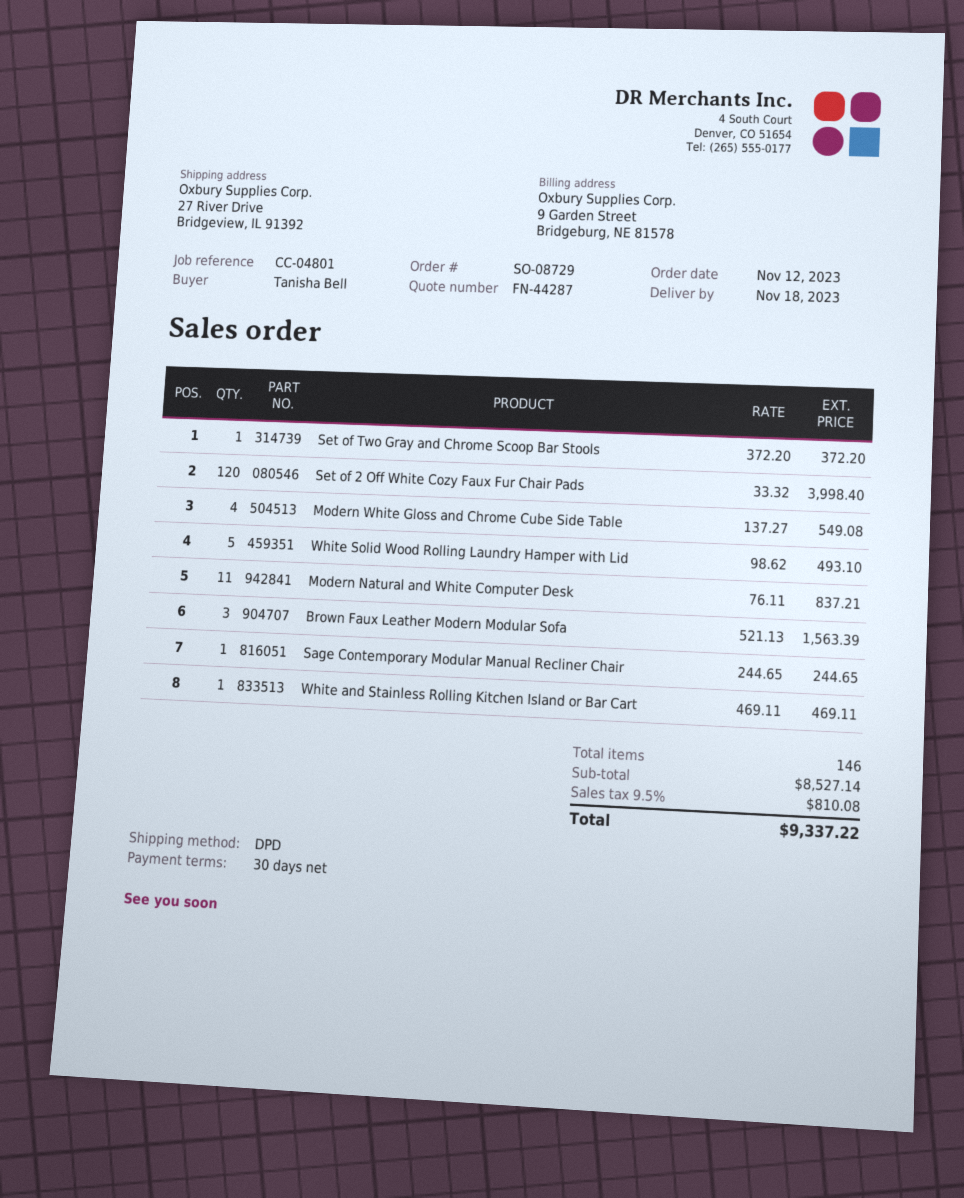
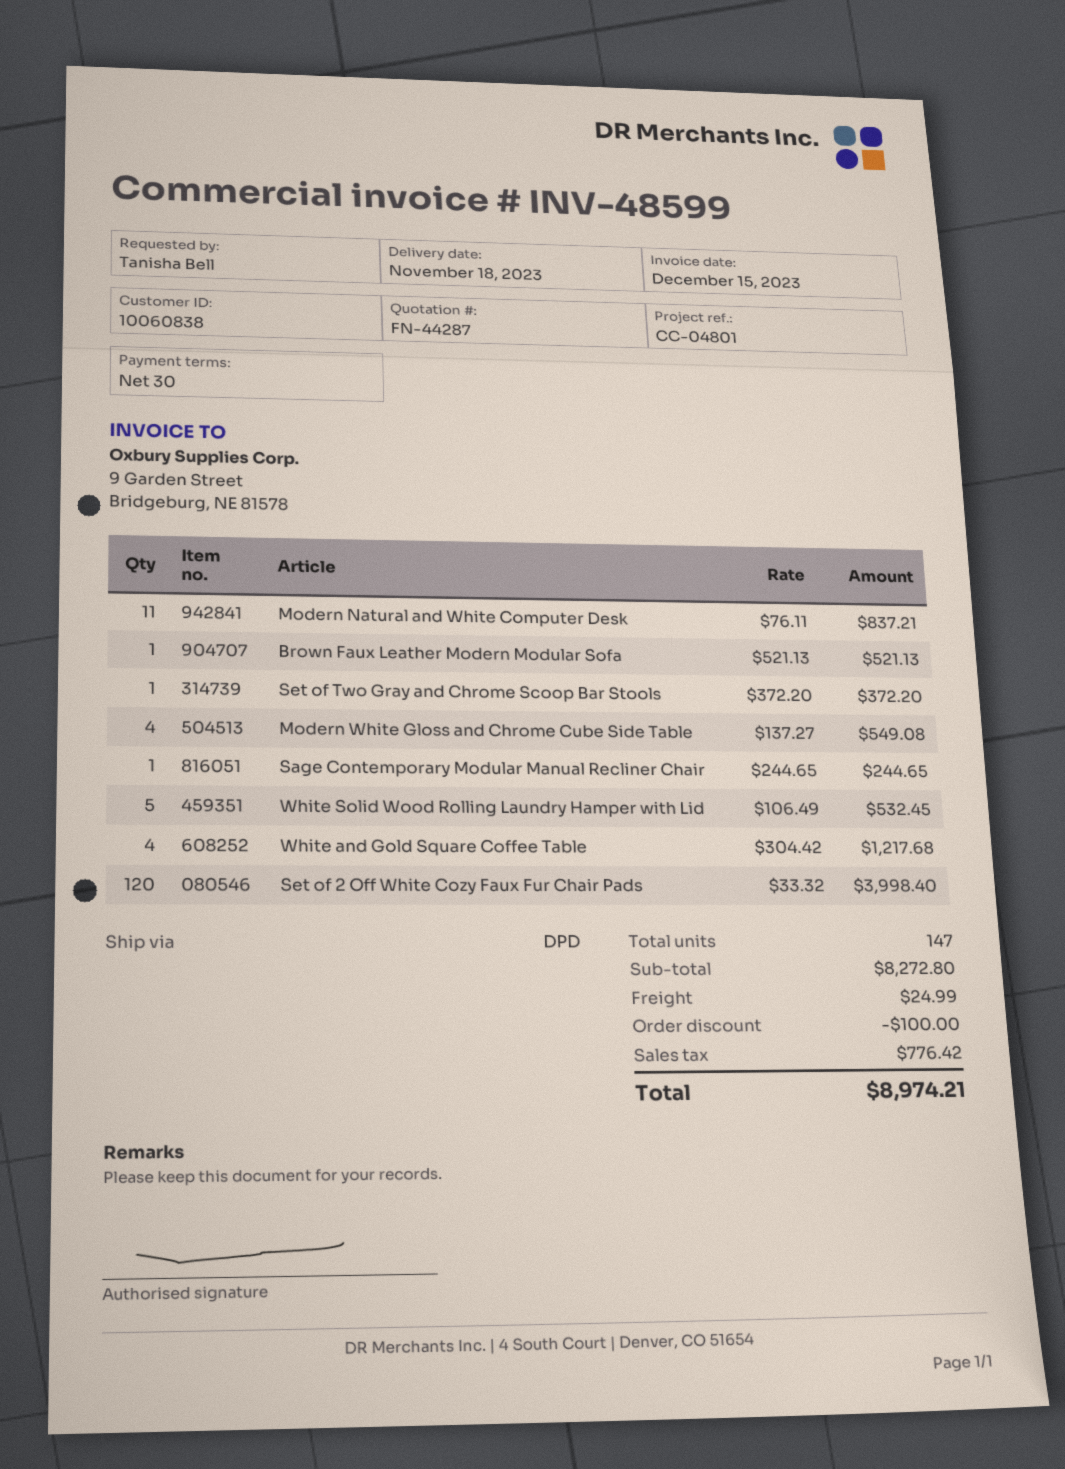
White Solid Wood Rolling Laundry Hamper with Lid: 5 x 98.62 = 493.10 -> 5 x 106.49 = 532.45
Brown Faux Leather Modern Modular Sofa: 3 x 521.13 = 1563.39 -> 1 x 521.13 = 521.13
White and Stainless Rolling Kitchen Island or Bar Cart: 1 x 469.11 = 469.11 -> none
White and Gold Square Coffee Table: none -> 4 x 304.42 = 1217.68
total quantity: 146 -> 147
subtotal: 8527.14 -> 8272.80
discount: none -> 100.00
shipping: none -> 24.99
tax: 810.08 -> 776.42
total: 9337.22 -> 8974.21

